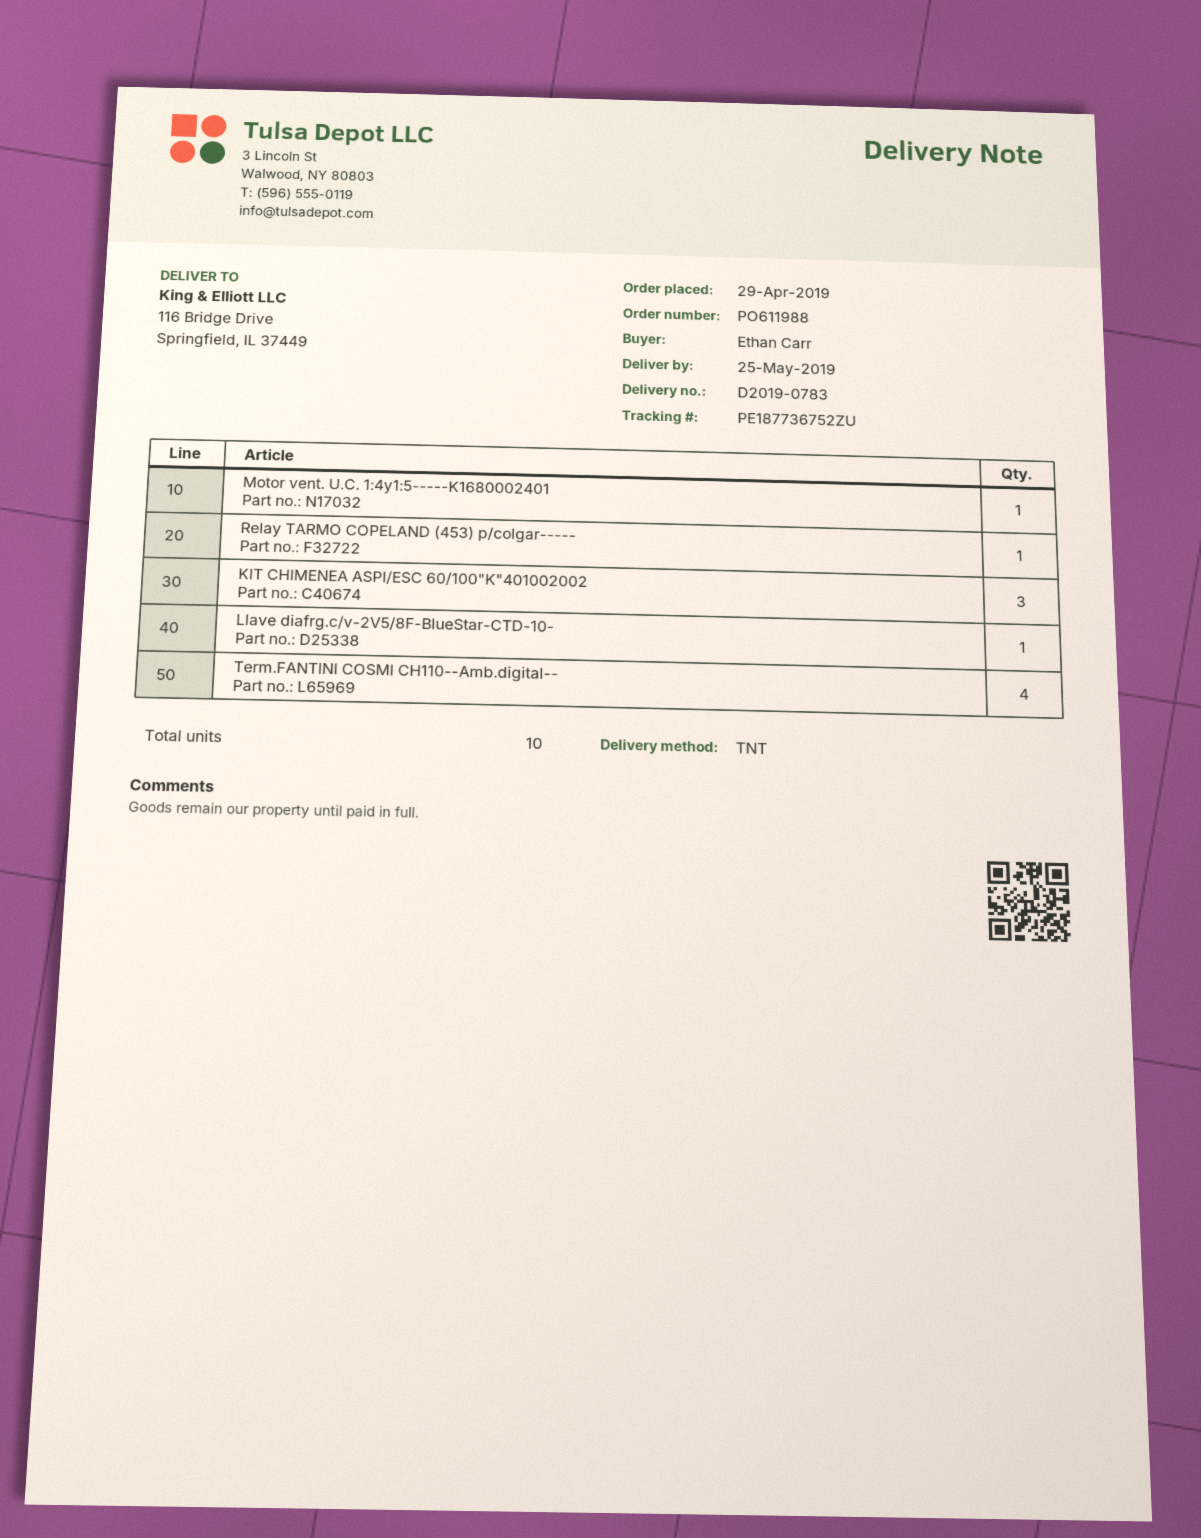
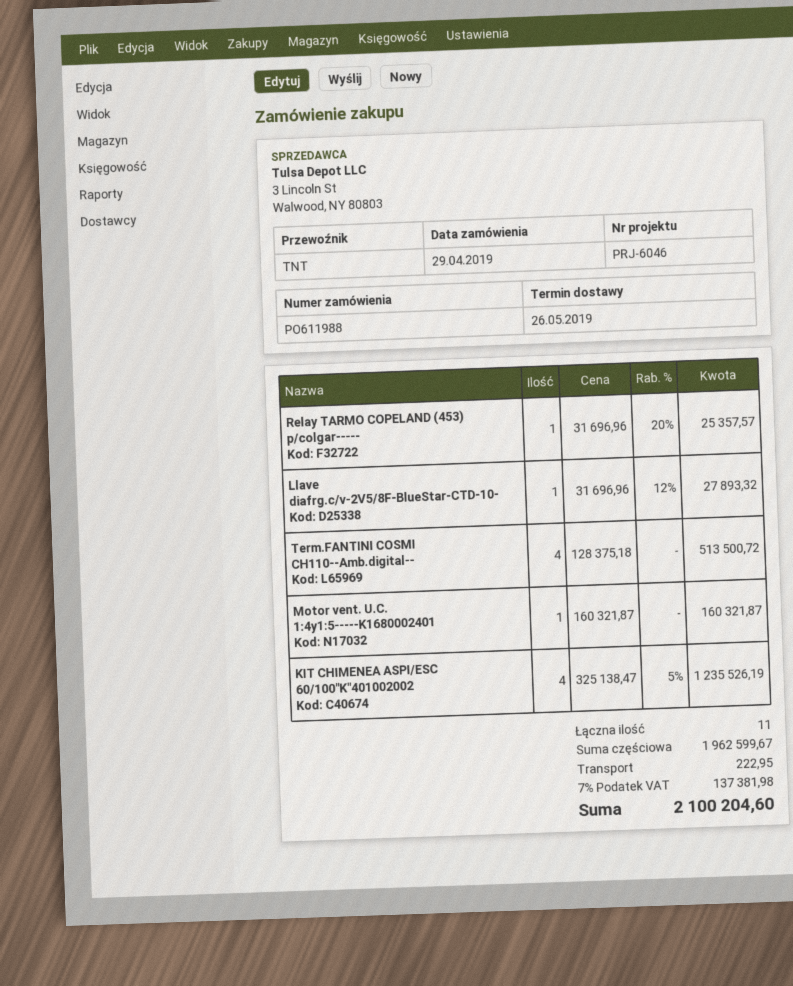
delivery date: 2019-05-25 -> 2019-05-26
KIT CHIMENEA ASPI/ESC 60/100"K"401002002: 3 -> 4
total quantity: 10 -> 11

